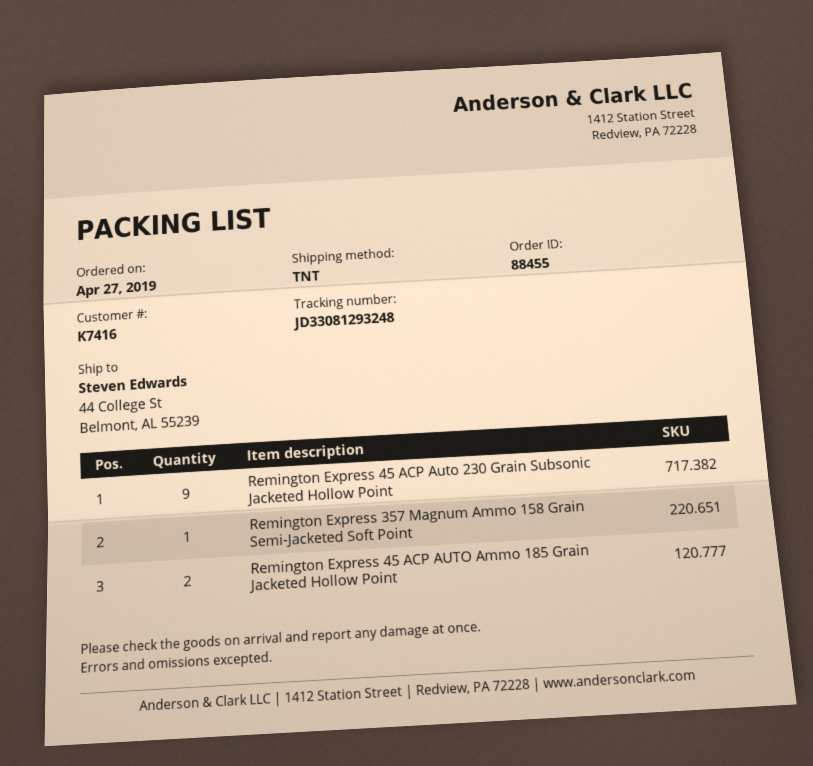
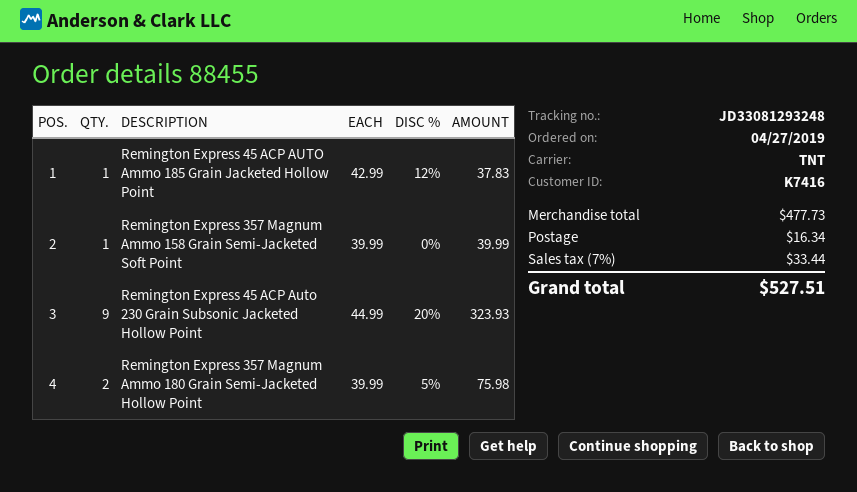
Remington Express 45 ACP AUTO Ammo 185 Grain Jacketed Hollow Point: 2 -> 1
Remington Express 357 Magnum Ammo 180 Grain Semi-Jacketed Hollow Point: none -> 2

